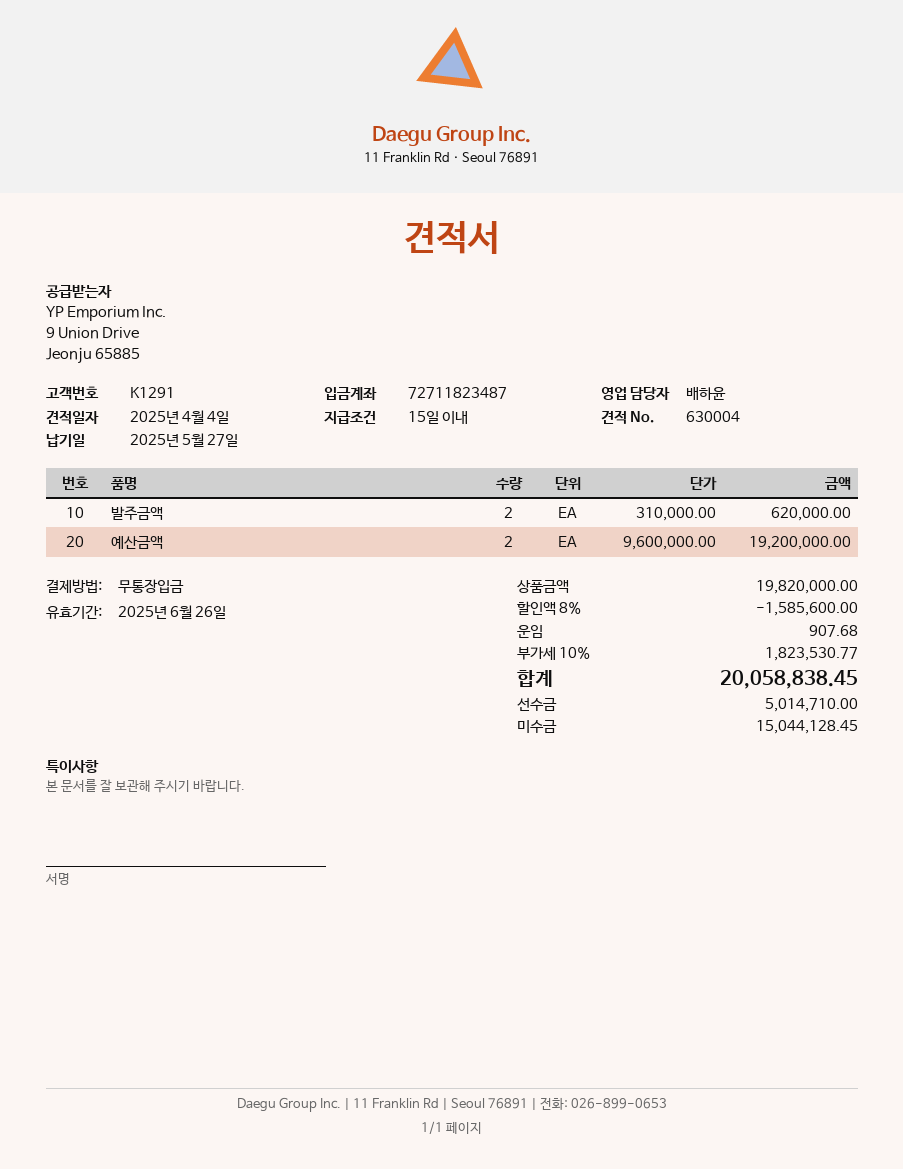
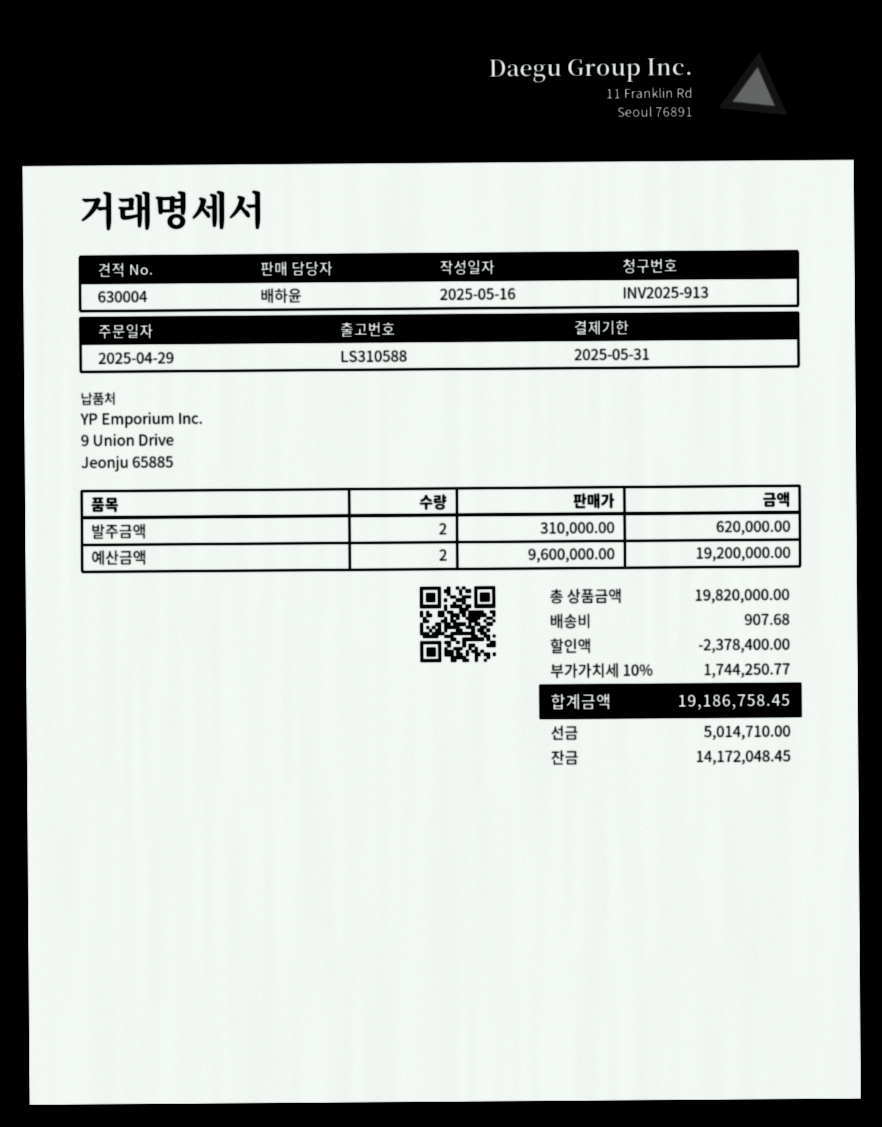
discount: 1585600.00 -> 2378400.00
tax: 10% = 1823530.77 -> 10% = 1744250.77
total: 20058838.45 -> 19186758.45
balance: 15044128.45 -> 14172048.45

